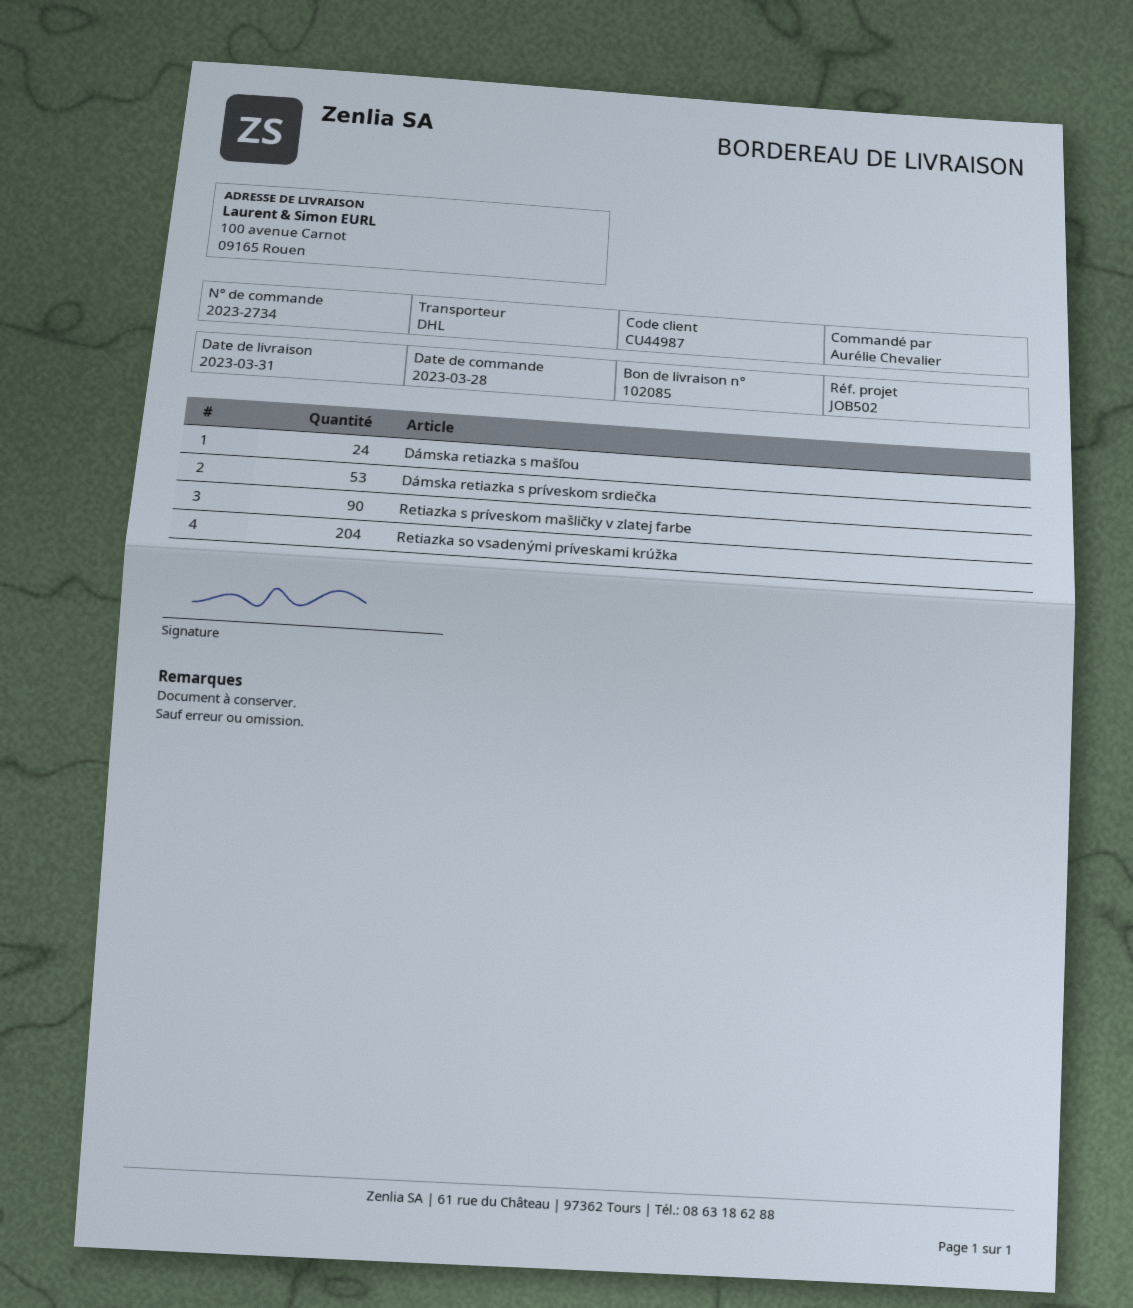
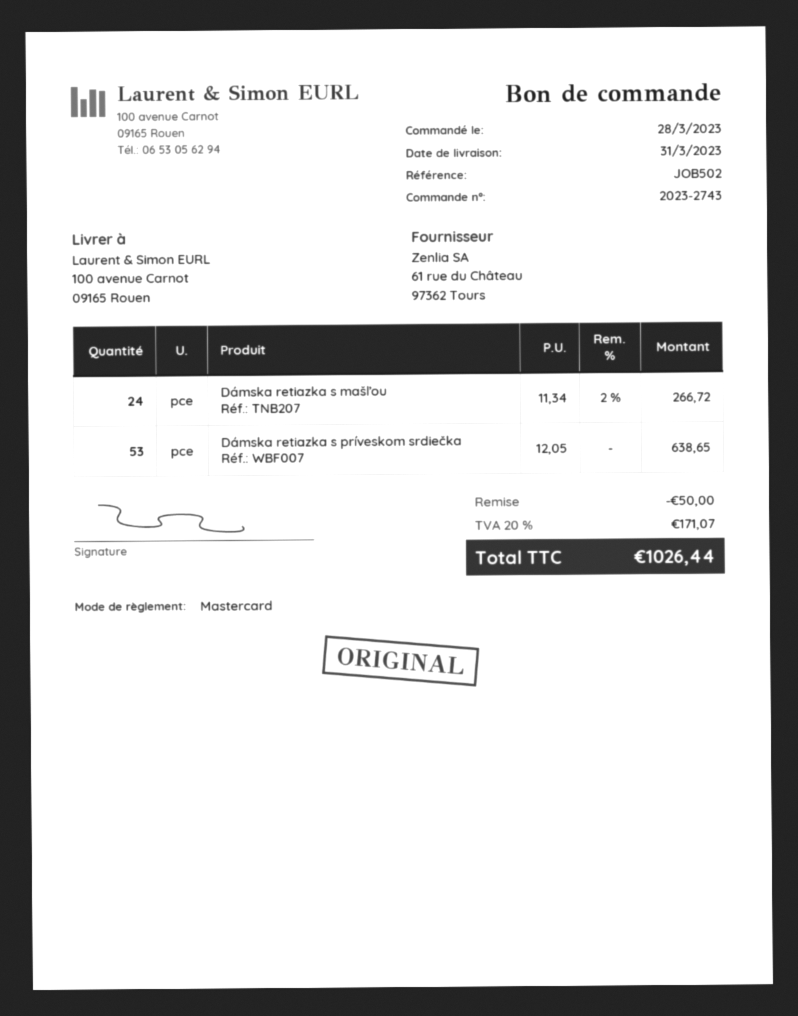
order number: 2023-2734 -> 2023-2743
Retiazka s príveskom mašličky v zlatej farbe: 90 -> none
Retiazka so vsadenými príveskami krúžka: 204 -> none

